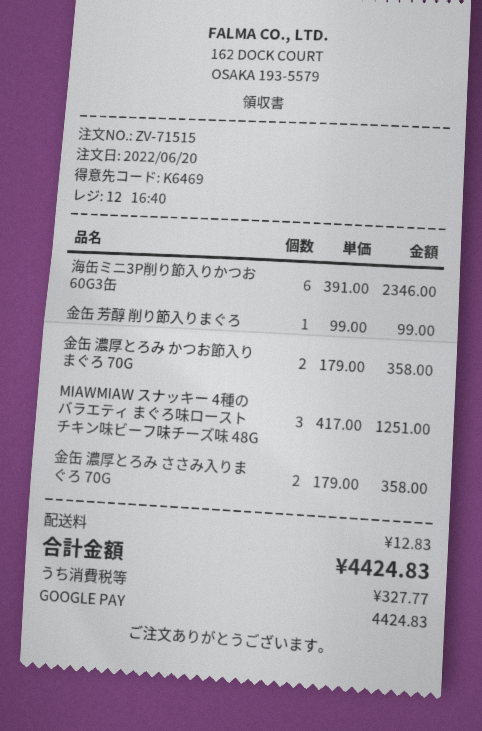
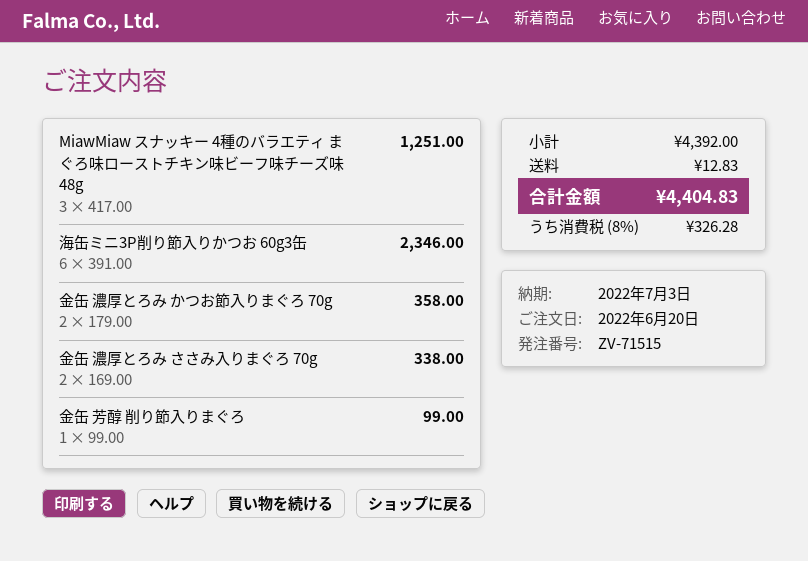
金缶 濃厚とろみ ささみ入りまぐろ 70G: 2 x 179.00 = 358.00 -> 2 x 169.00 = 338.00
tax: 327.77 -> 326.28
total: 4424.83 -> 4404.83

